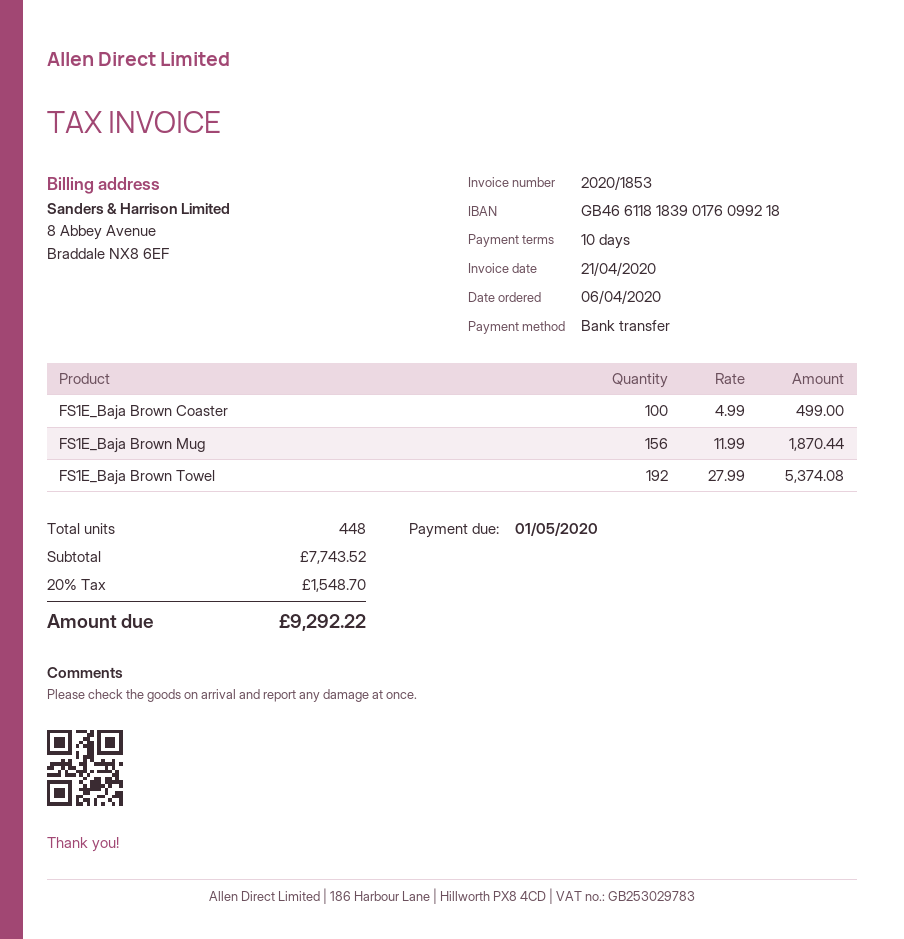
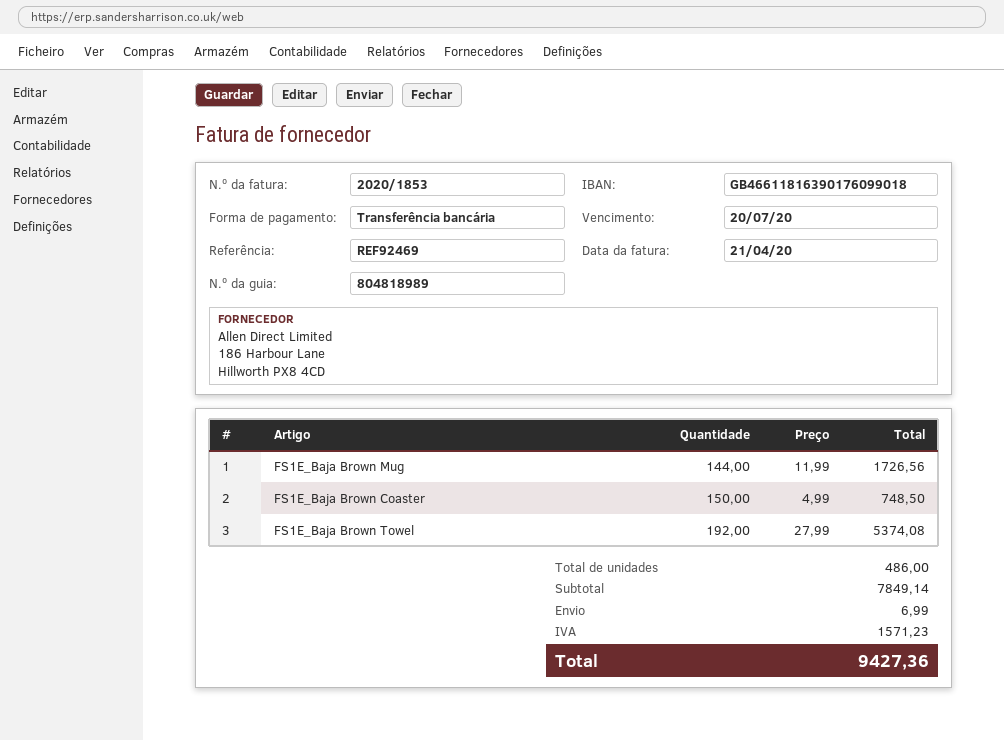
due date: 2020-05-01 -> 2020-07-20
bank account: GB46611818390176099218 -> GB46611816390176099018
FS1E_Baja Brown Coaster: 100 x 4.99 = 499.00 -> 150 x 4.99 = 748.50
FS1E_Baja Brown Mug: 156 x 11.99 = 1870.44 -> 144 x 11.99 = 1726.56
total quantity: 448 -> 486
subtotal: 7743.52 -> 7849.14
shipping: none -> 6.99
tax: 1548.70 -> 1571.23
total: 9292.22 -> 9427.36

